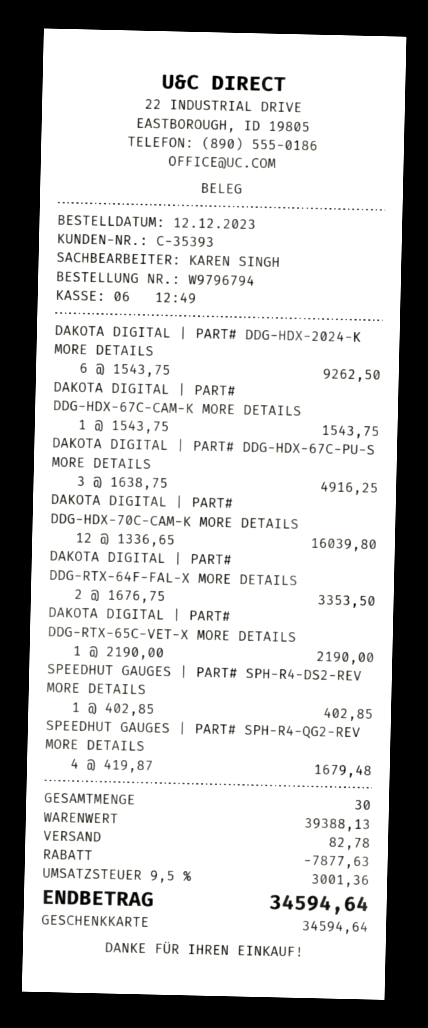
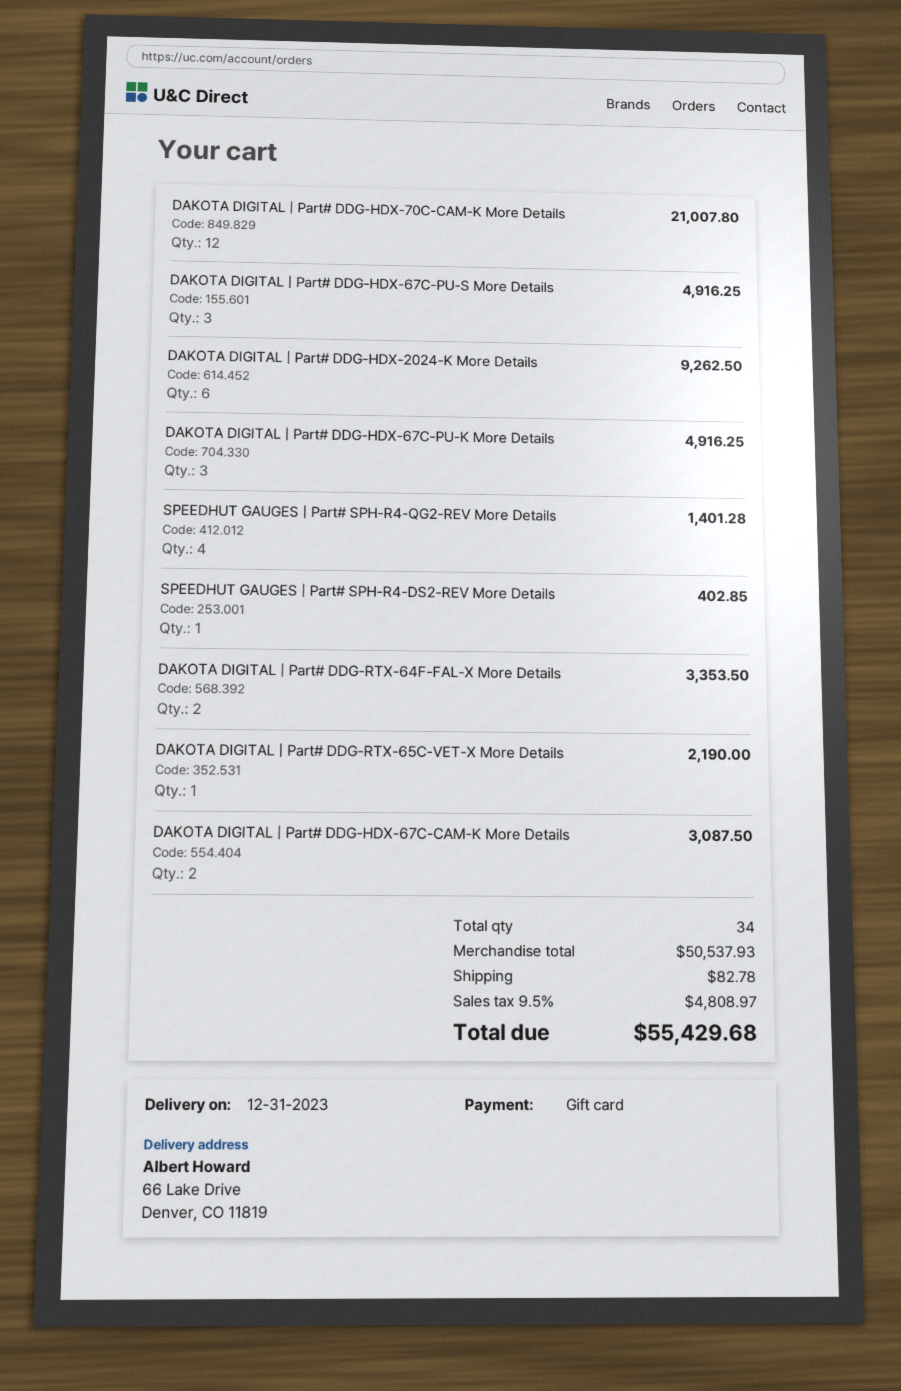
DAKOTA DIGITAL | PART# DDG-HDX-67C-CAM-K MORE DETAILS: 1 for 1543.75 -> 2 for 3087.50
DAKOTA DIGITAL | PART# DDG-HDX-70C-CAM-K MORE DETAILS: 12 for 16039.80 -> 12 for 21007.80
SPEEDHUT GAUGES | PART# SPH-R4-QG2-REV MORE DETAILS: 4 for 1679.48 -> 4 for 1401.28
DAKOTA DIGITAL | Part# DDG-HDX-67C-PU-K More Details: none -> 3 for 4916.25
total quantity: 30 -> 34
subtotal: 39388.13 -> 50537.93
discount: 7877.63 -> none
tax: 9.5% = 3001.36 -> 9.5% = 4808.97
total: 34594.64 -> 55429.68

